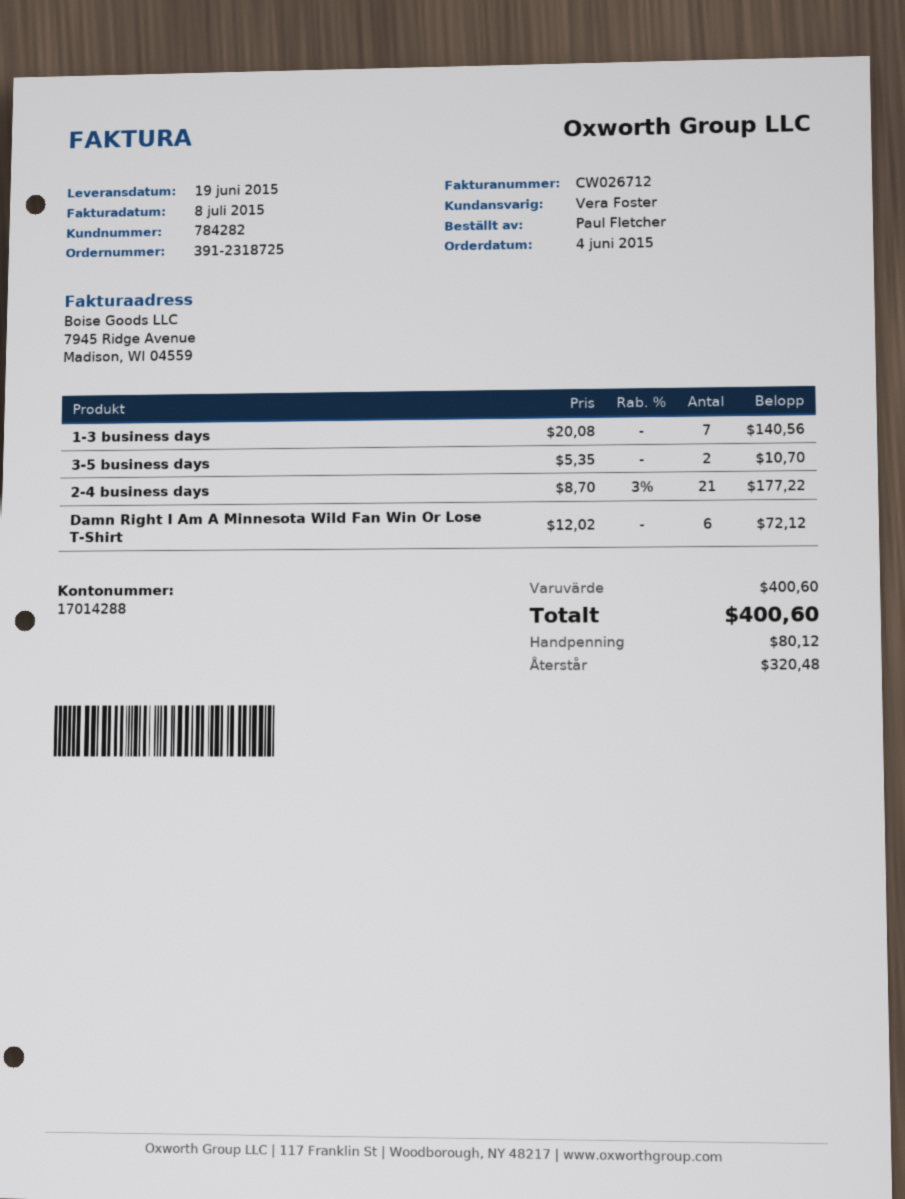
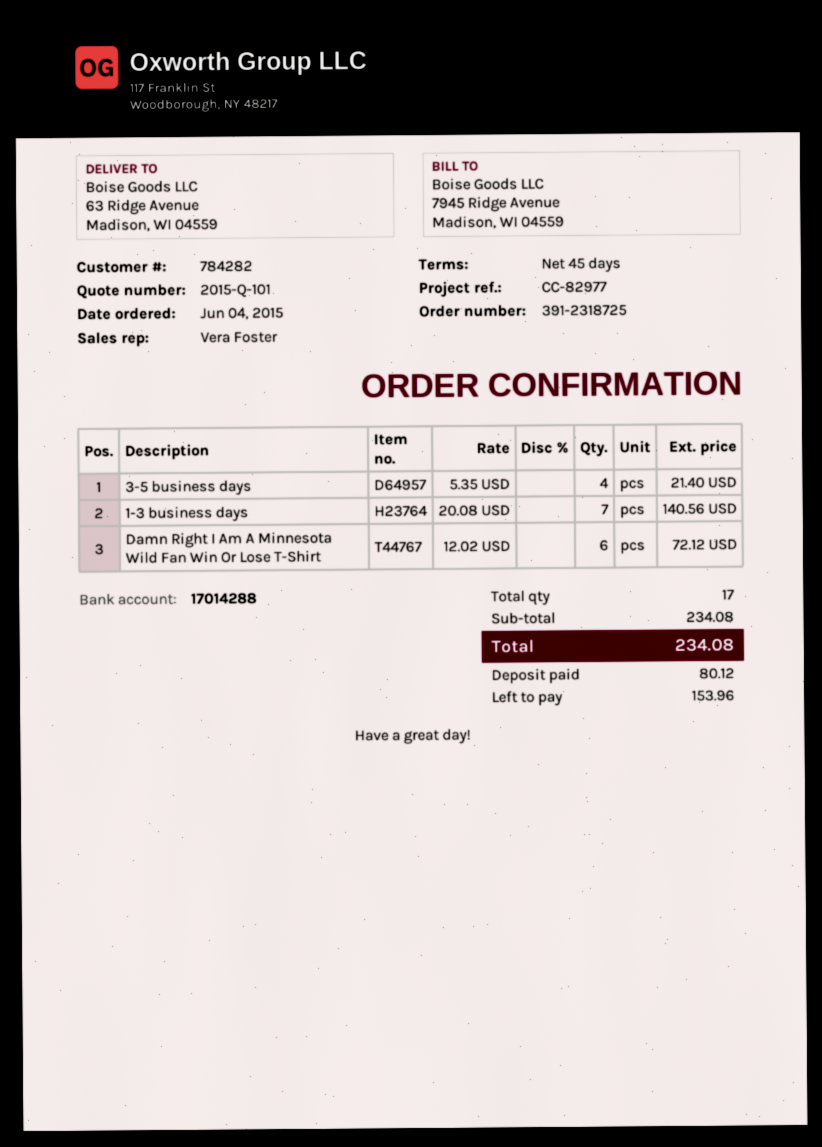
3-5 business days: 2 x 5.35 = 10.70 -> 4 x 5.35 = 21.40
2-4 business days: 21 x 8.70 - 3% = 177.22 -> none
subtotal: 400.60 -> 234.08
total: 400.60 -> 234.08
balance: 320.48 -> 153.96

